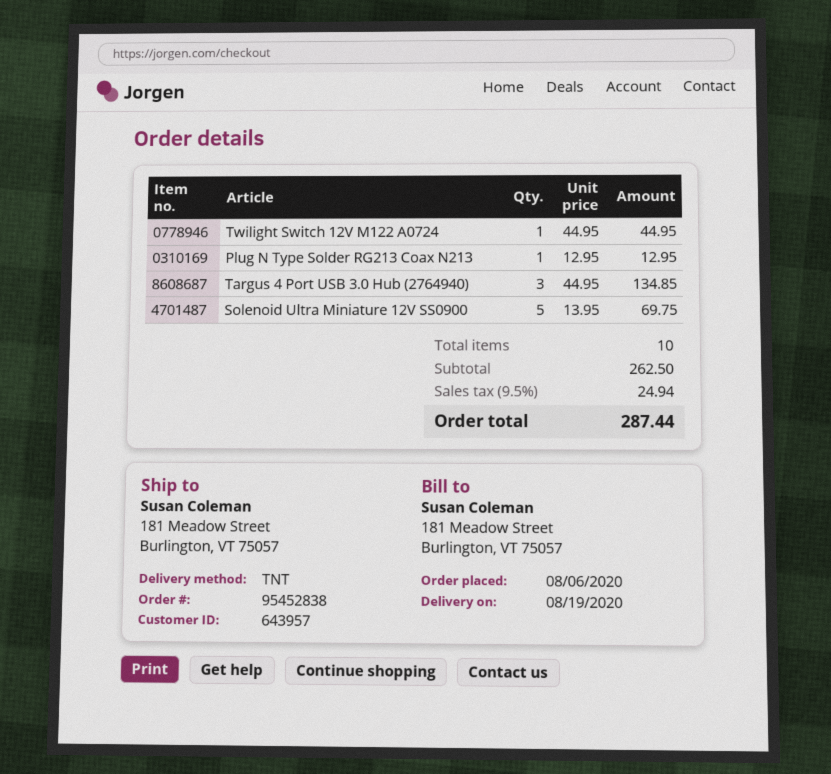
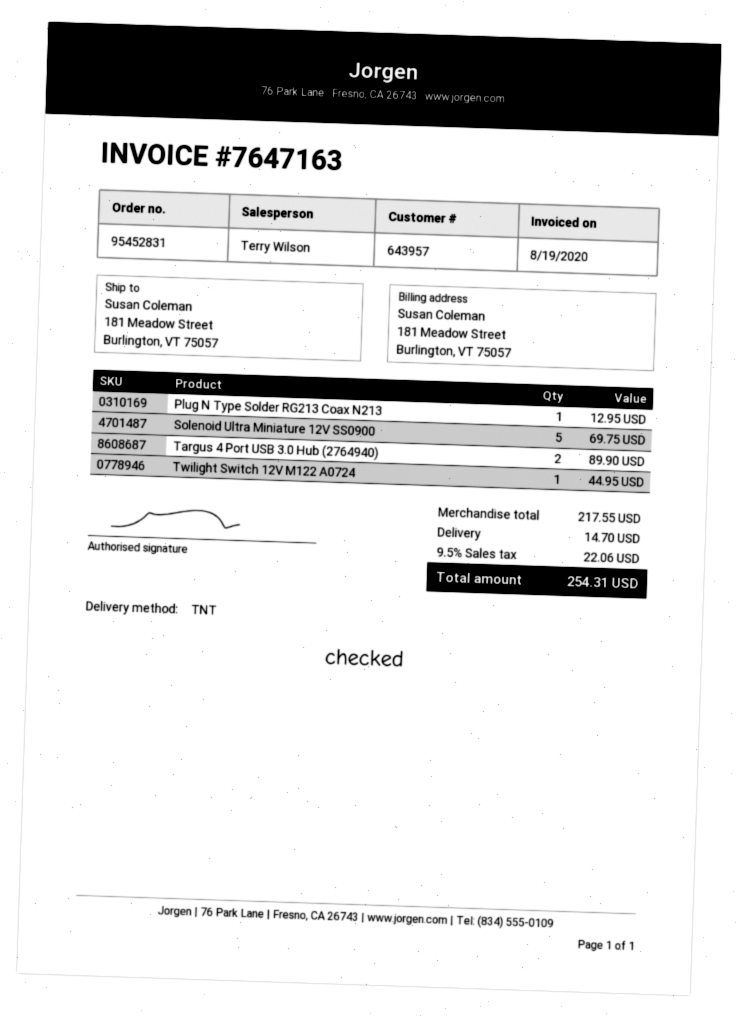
order number: 95452838 -> 95452831
Targus 4 Port USB 3.0 Hub (2764940): 3 for 134.85 -> 2 for 89.90
subtotal: 262.50 -> 217.55
shipping: none -> 14.70
tax: 9.5% = 24.94 -> 9.5% = 22.06
total: 287.44 -> 254.31

